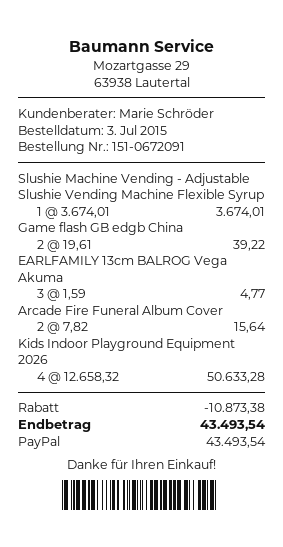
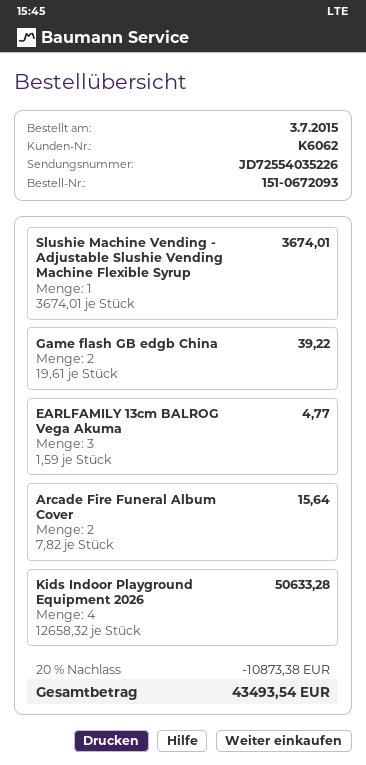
order number: 151-0672091 -> 151-0672093

